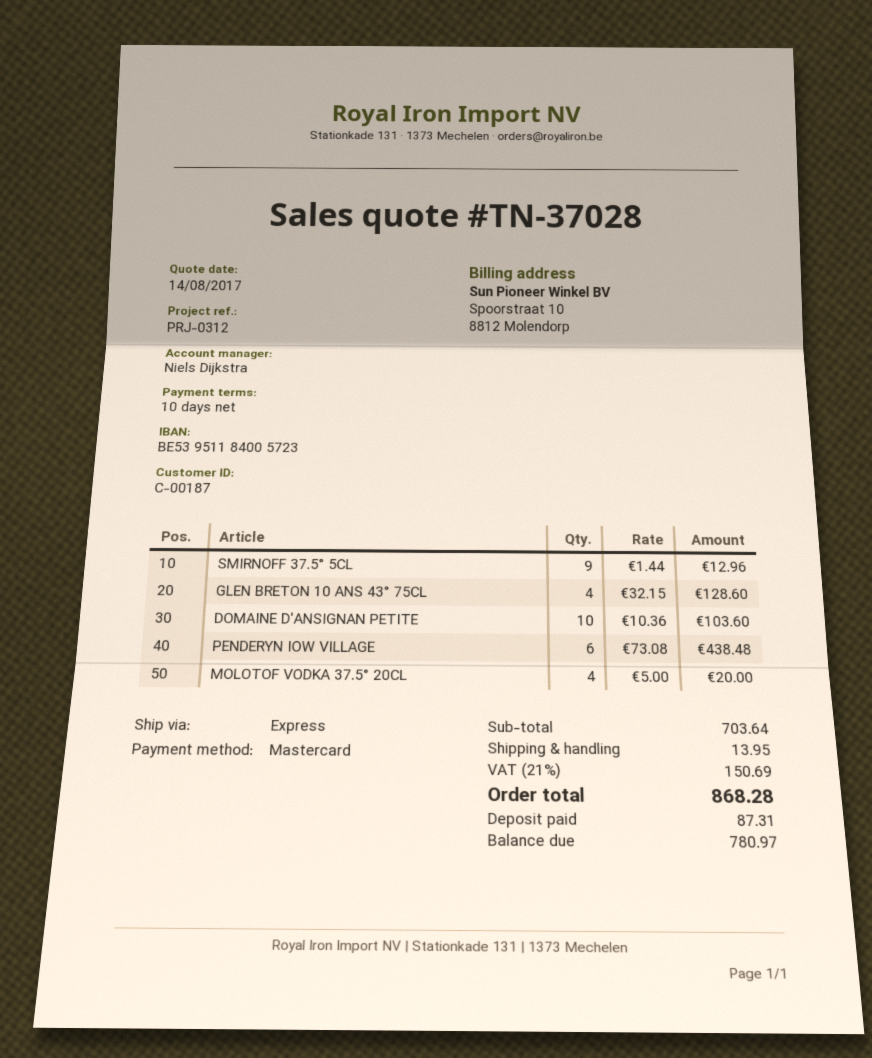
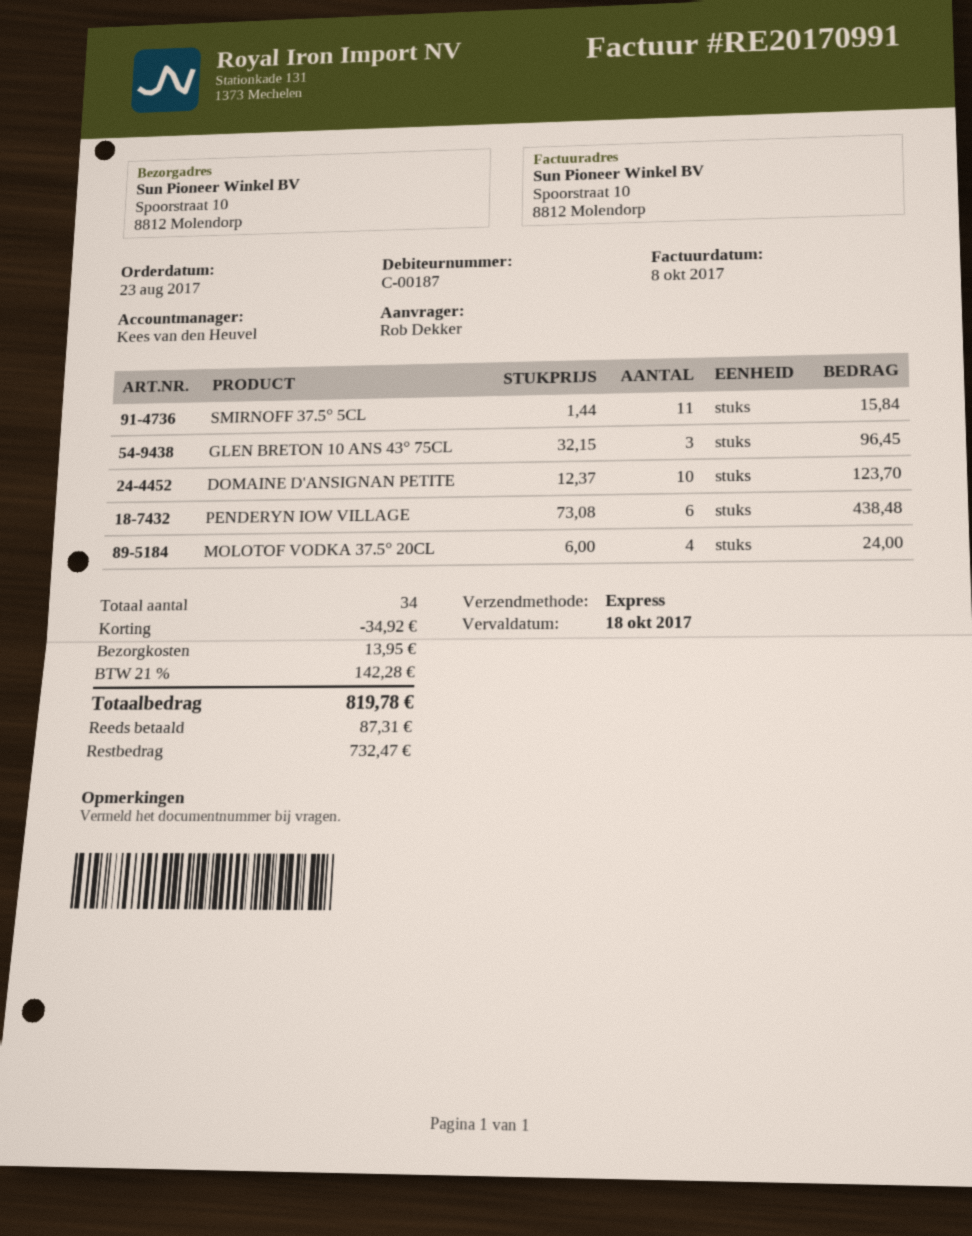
sales rep: Niels Dijkstra -> Kees van den Heuvel
SMIRNOFF 37.5° 5CL: 9 x 1.44 = 12.96 -> 11 x 1.44 = 15.84
GLEN BRETON 10 ANS 43° 75CL: 4 x 32.15 = 128.60 -> 3 x 32.15 = 96.45
DOMAINE D'ANSIGNAN PETITE: 10 x 10.36 = 103.60 -> 10 x 12.37 = 123.70
MOLOTOF VODKA 37.5° 20CL: 4 x 5.00 = 20.00 -> 4 x 6.00 = 24.00
discount: none -> 34.92
tax: 21% = 150.69 -> 21% = 142.28
total: 868.28 -> 819.78
balance: 780.97 -> 732.47

